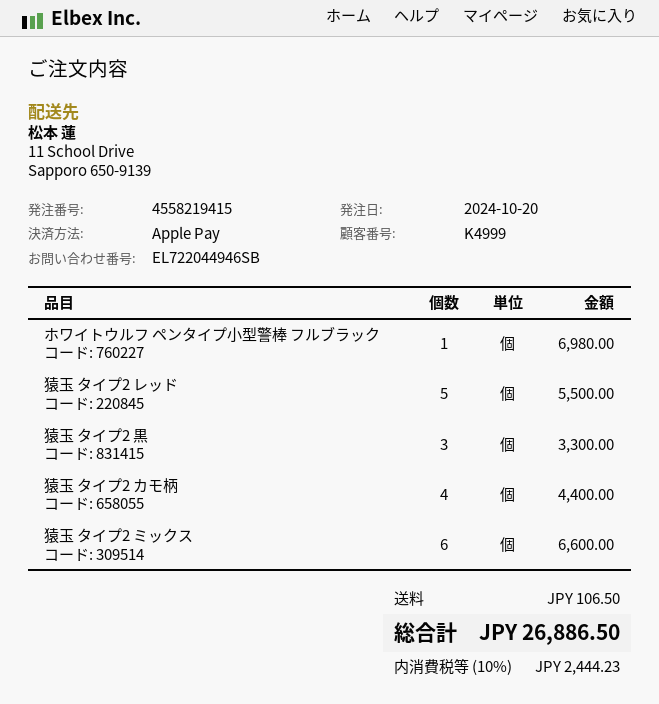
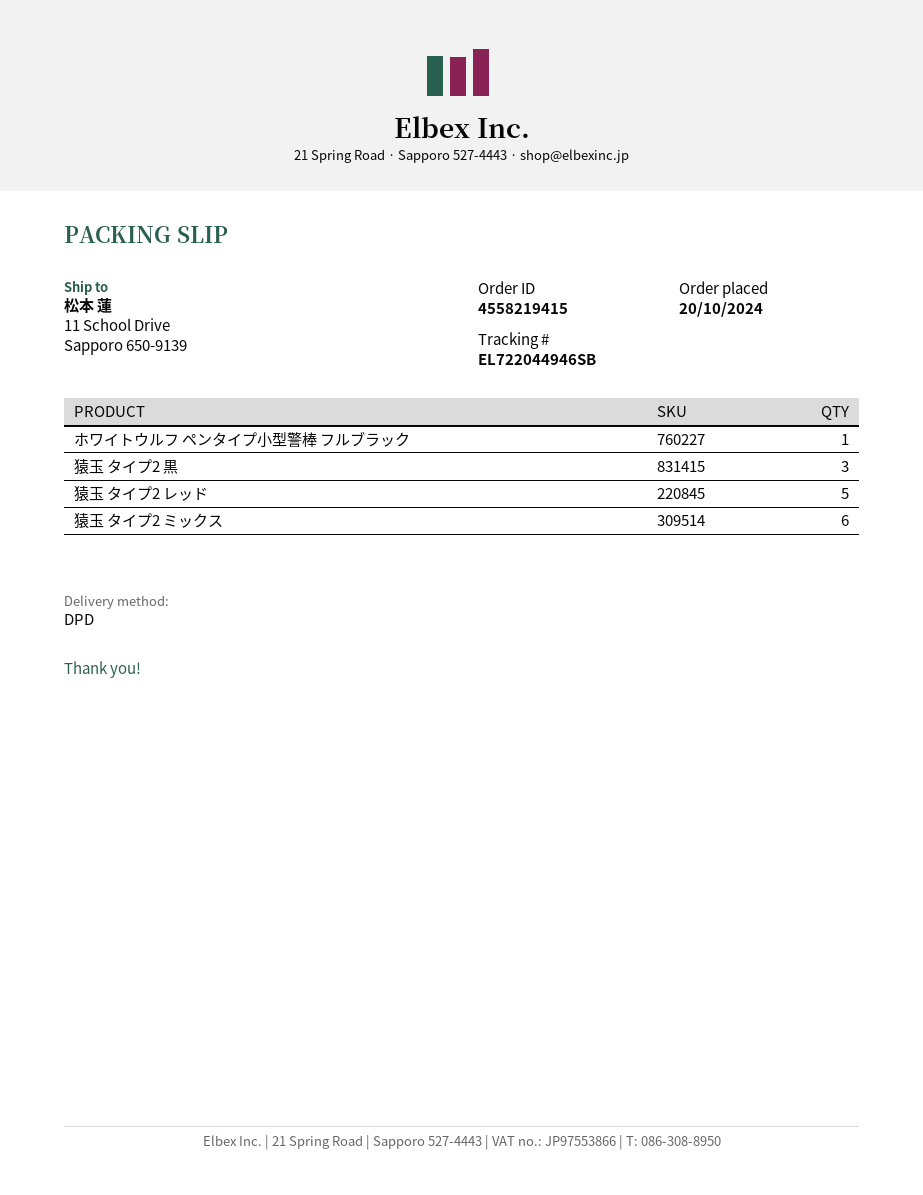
猿玉 タイプ2 カモ柄: 4 -> none

